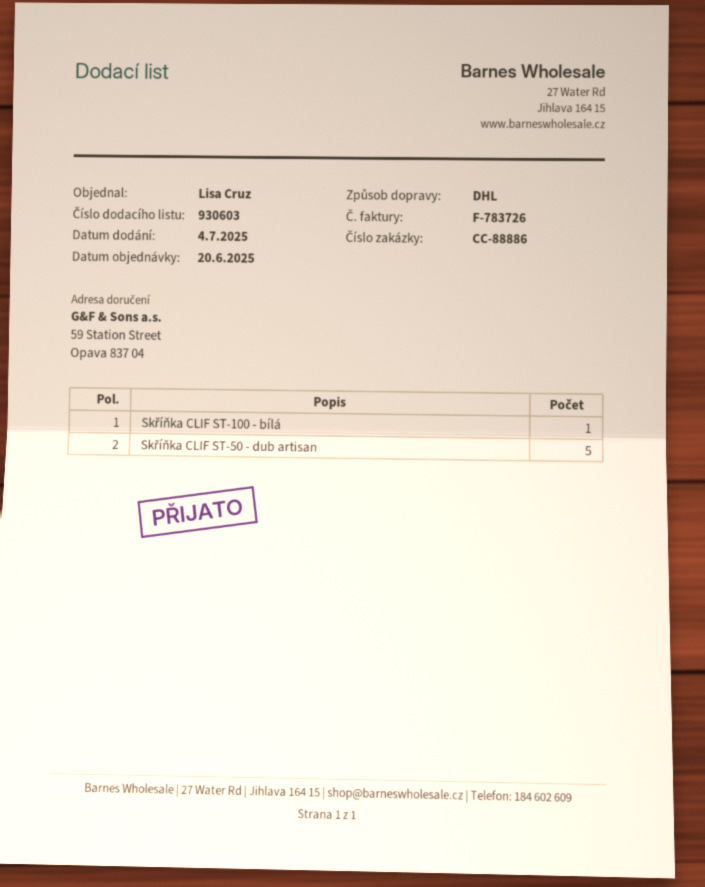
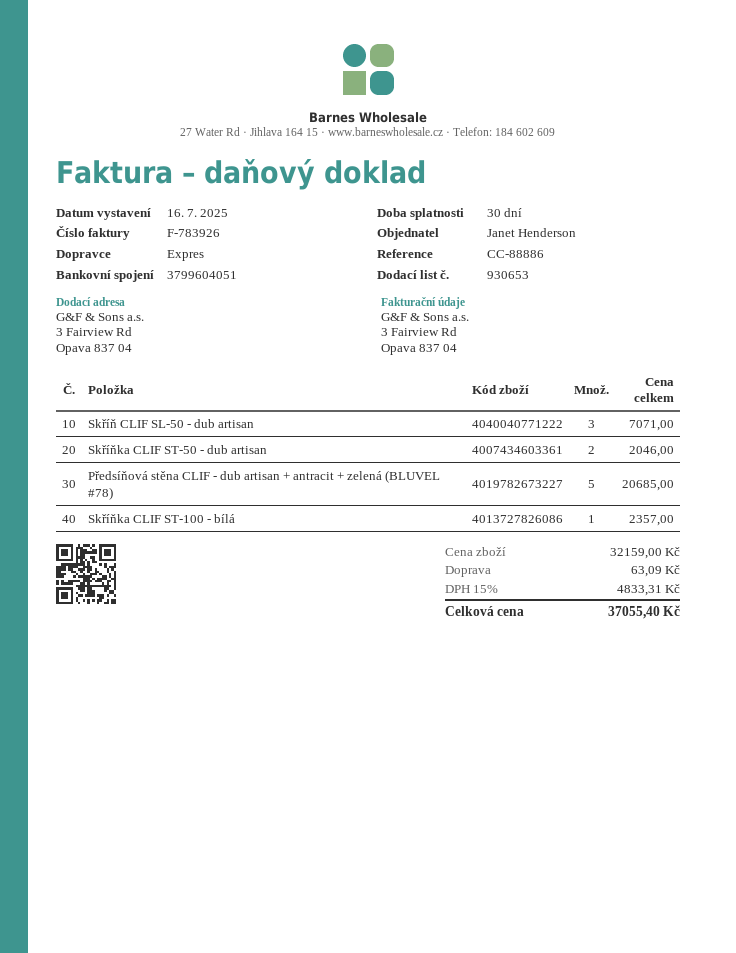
delivery note number: 930603 -> 930653
invoice number: F-783726 -> F-783926
ordered by: Lisa Cruz -> Janet Henderson
shipping method: DHL -> express
ship to: 59 Station Street, Opava 837 04 -> 3 Fairview Rd, Opava 837 04
Skříňka CLIF ST-50 - dub artisan: 5 -> 2
Skříň CLIF SL-50 - dub artisan: none -> 3
Předsíňová stěna CLIF - dub artisan + antracit + zelená (BLUVEL #78): none -> 5

